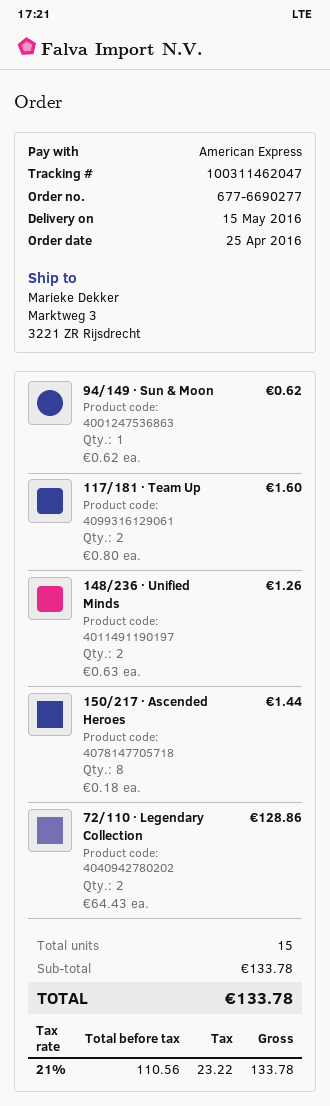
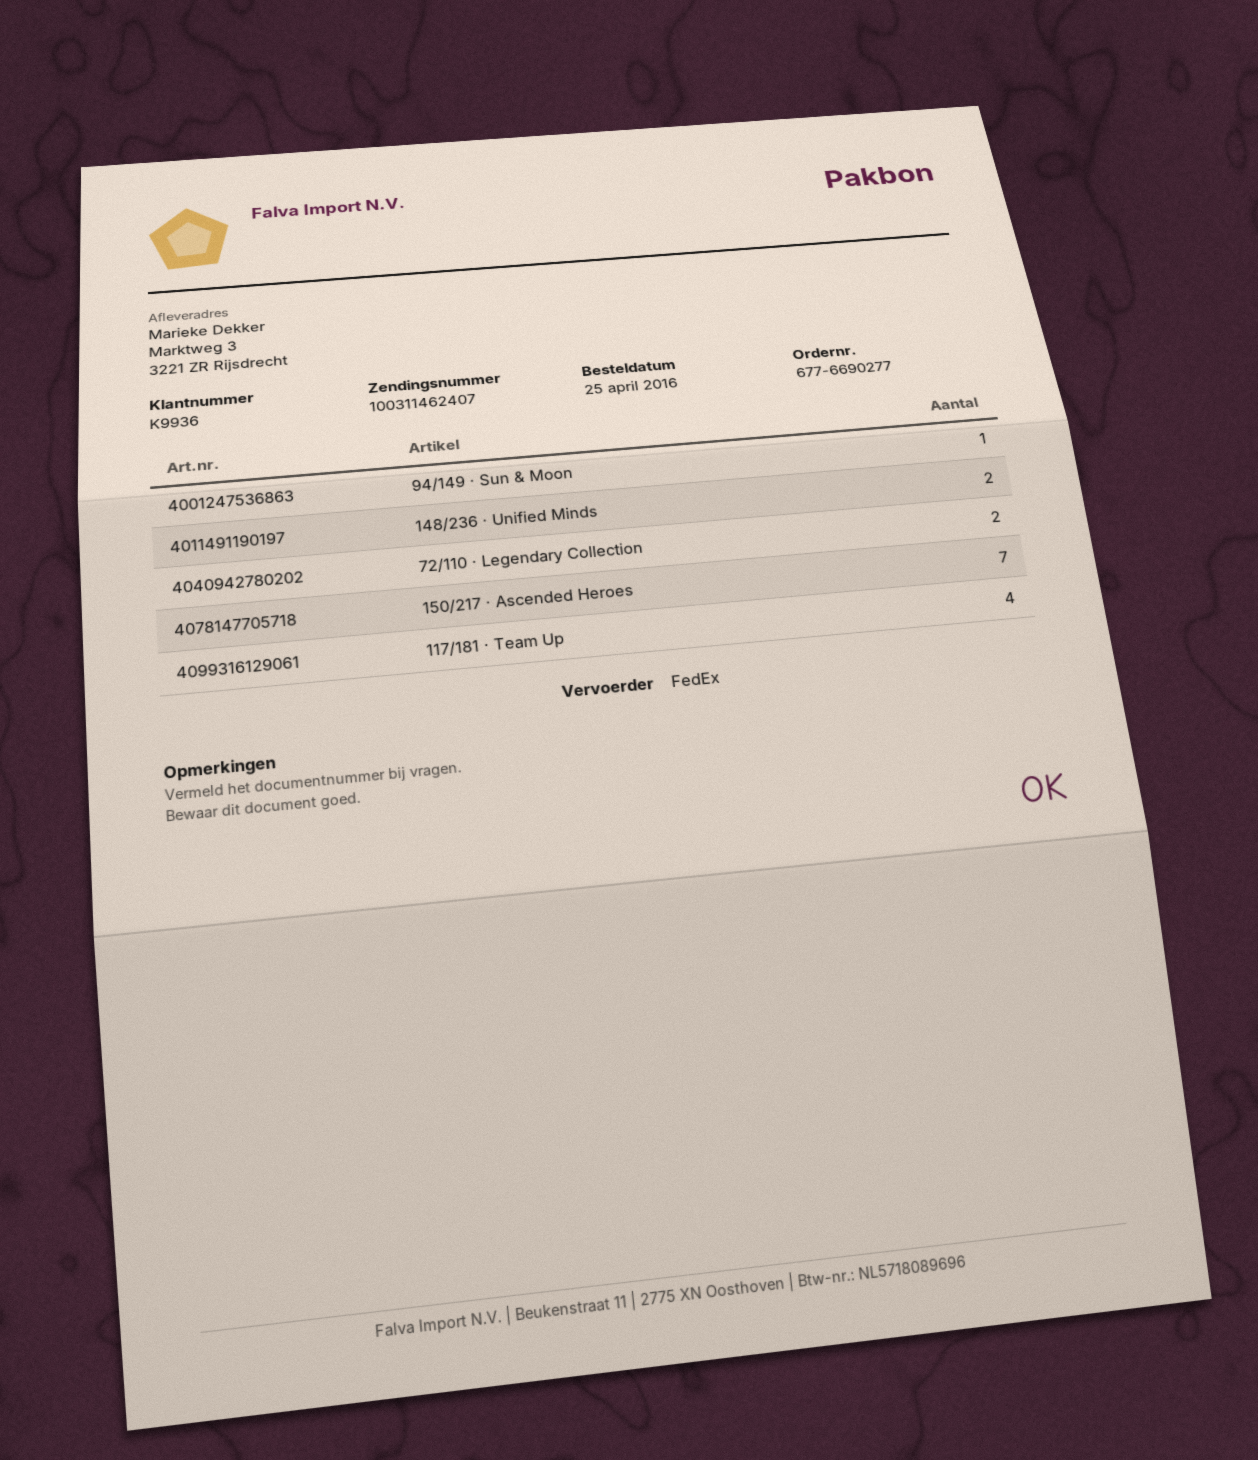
tracking number: 100311462047 -> 100311462407
117/181 · Team Up: 2 -> 4
150/217 · Ascended Heroes: 8 -> 7

